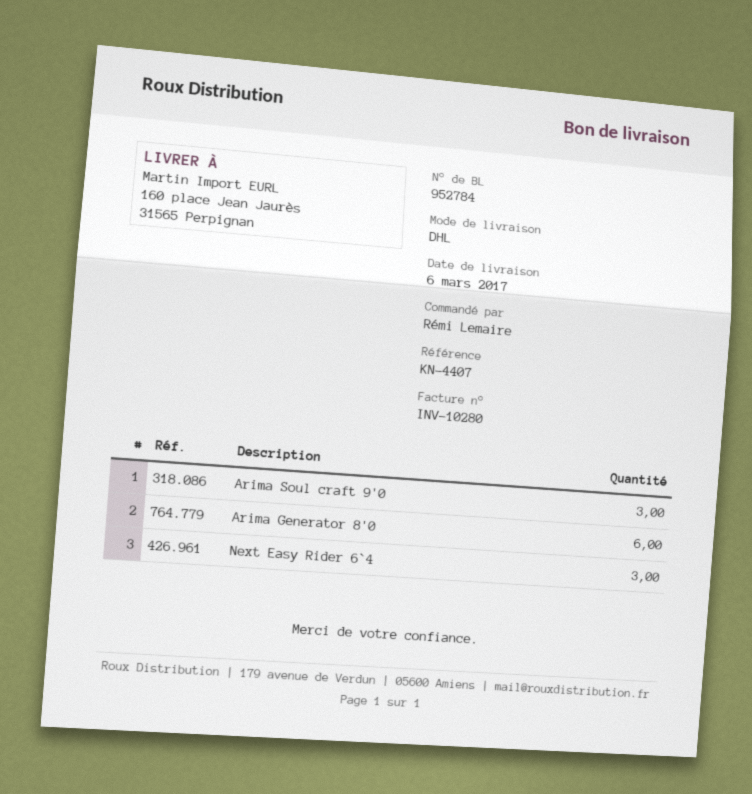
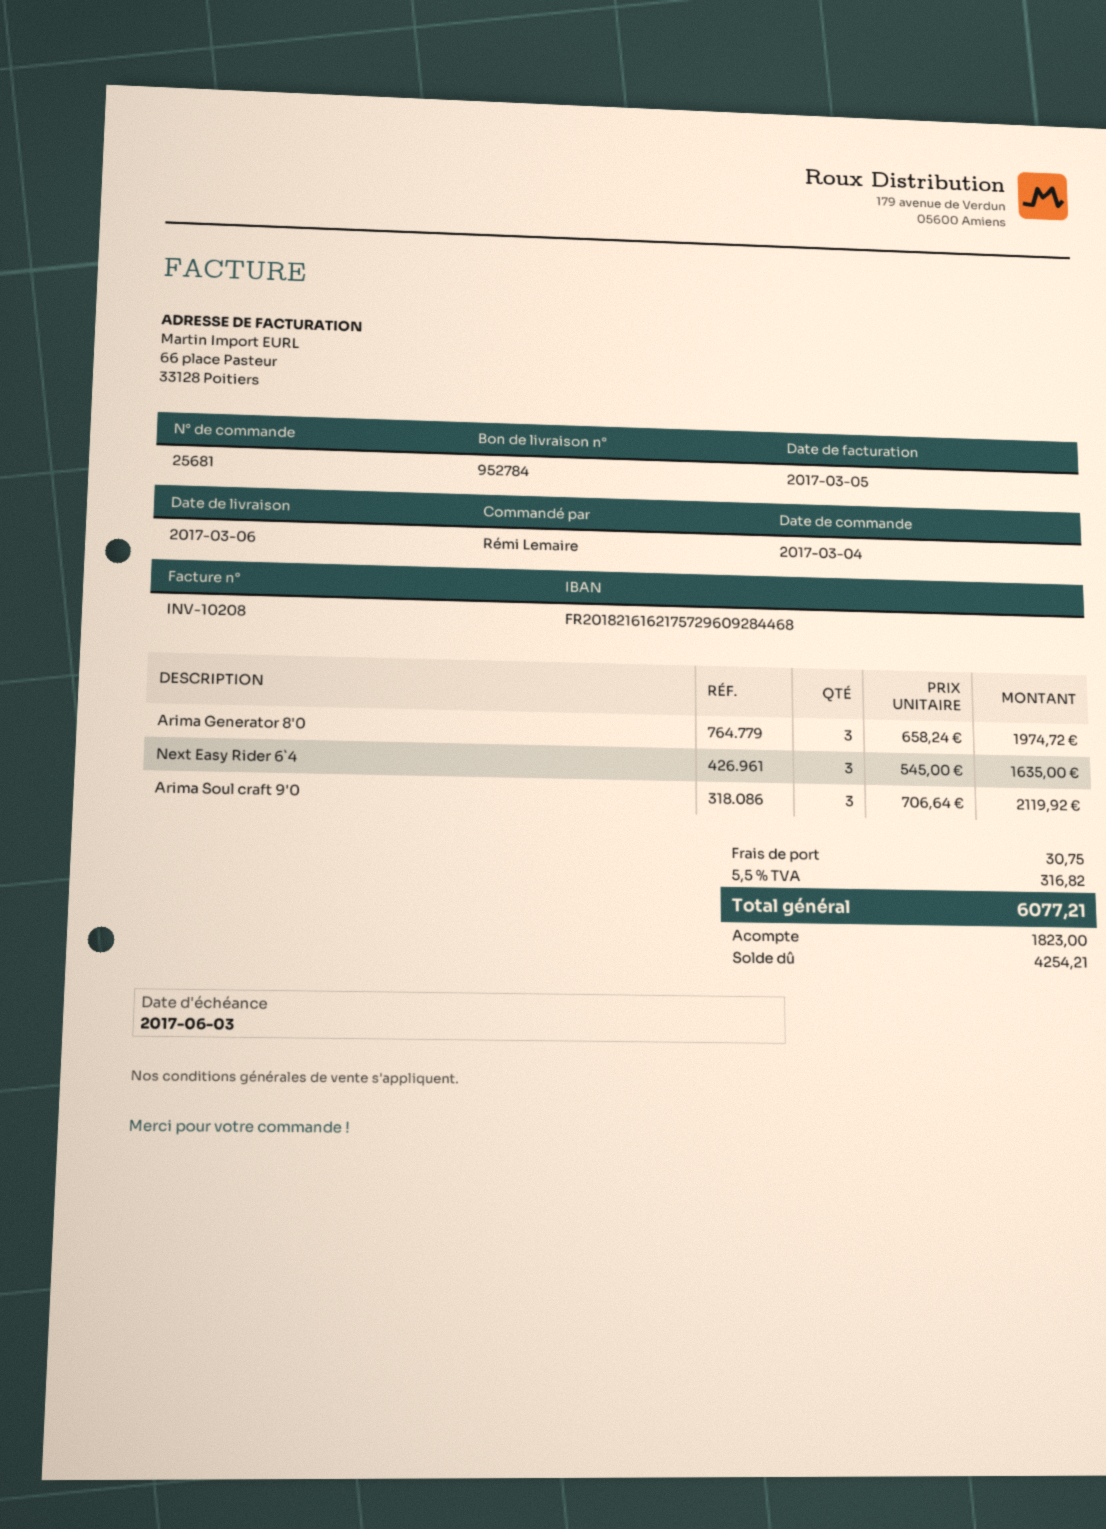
invoice number: INV-10280 -> INV-10208
Arima Generator 8'0: 6 -> 3

